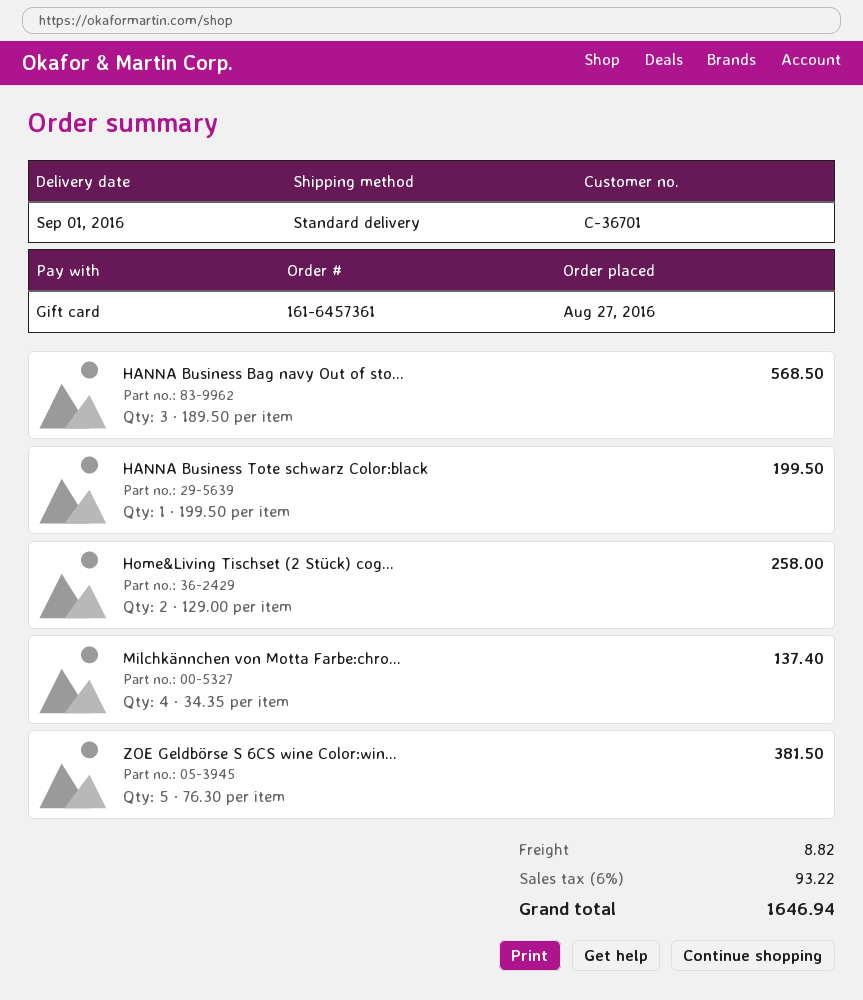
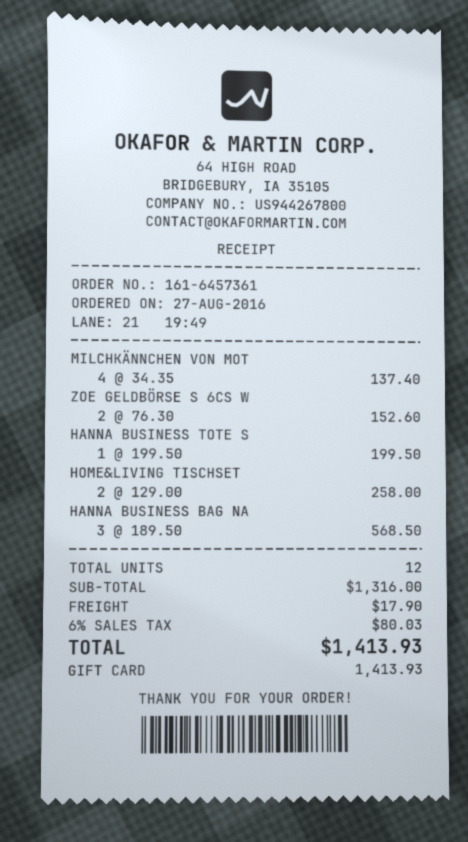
ZOE Geldbörse S 6CS wine Color:win...: 5 x 76.30 = 381.50 -> 2 x 76.30 = 152.60
shipping: 8.82 -> 17.90
tax: 6% = 93.22 -> 6% = 80.03
total: 1646.94 -> 1413.93

